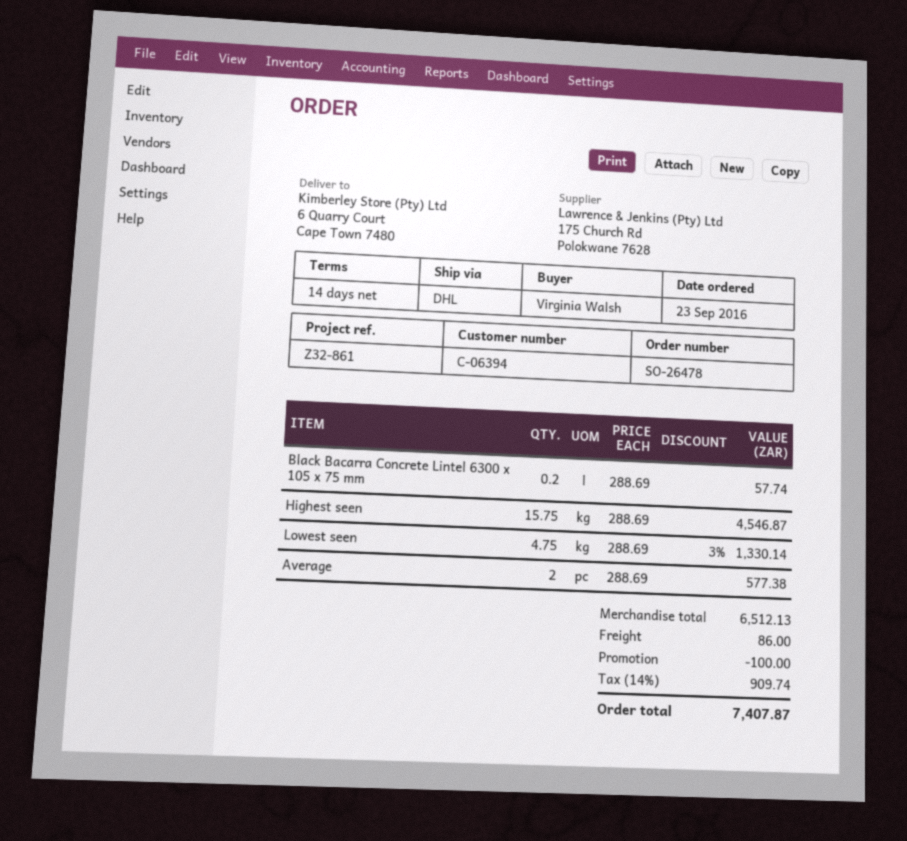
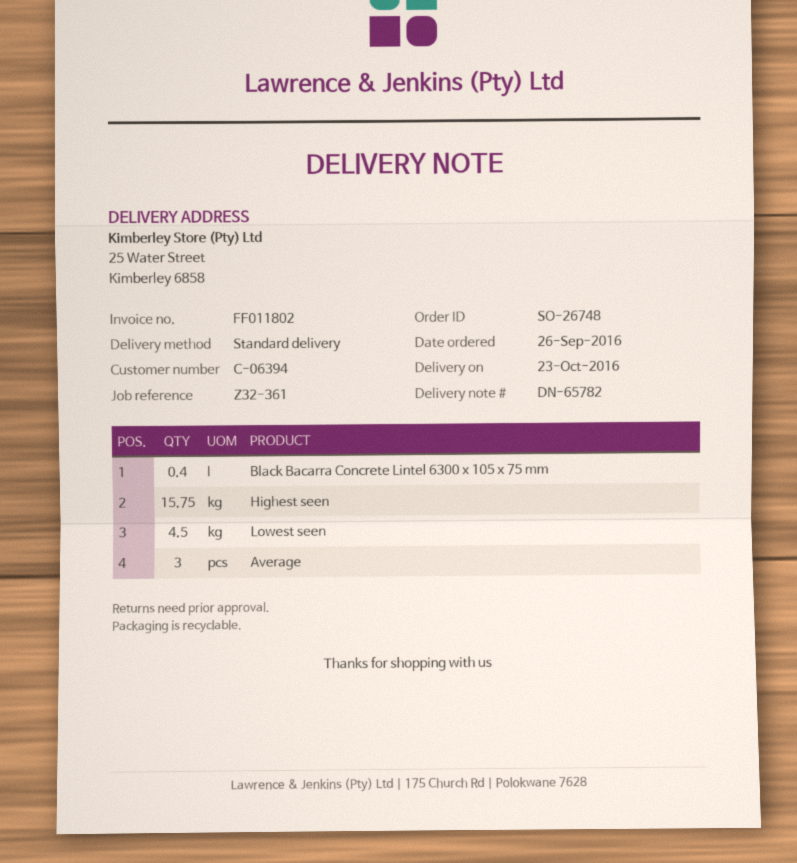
order number: SO-26478 -> SO-26748
order date: 2016-09-23 -> 2016-09-26
reference: Z32-861 -> Z32-361
shipping method: DHL -> standard
ship to: 6 Quarry Court, Cape Town 7480 -> 25 Water Street, Kimberley 6858
Black Bacarra Concrete Lintel 6300 x 105 x 75 mm: 0.2 -> 0.4
Lowest seen: 4.75 -> 4.5
Average: 2 -> 3

